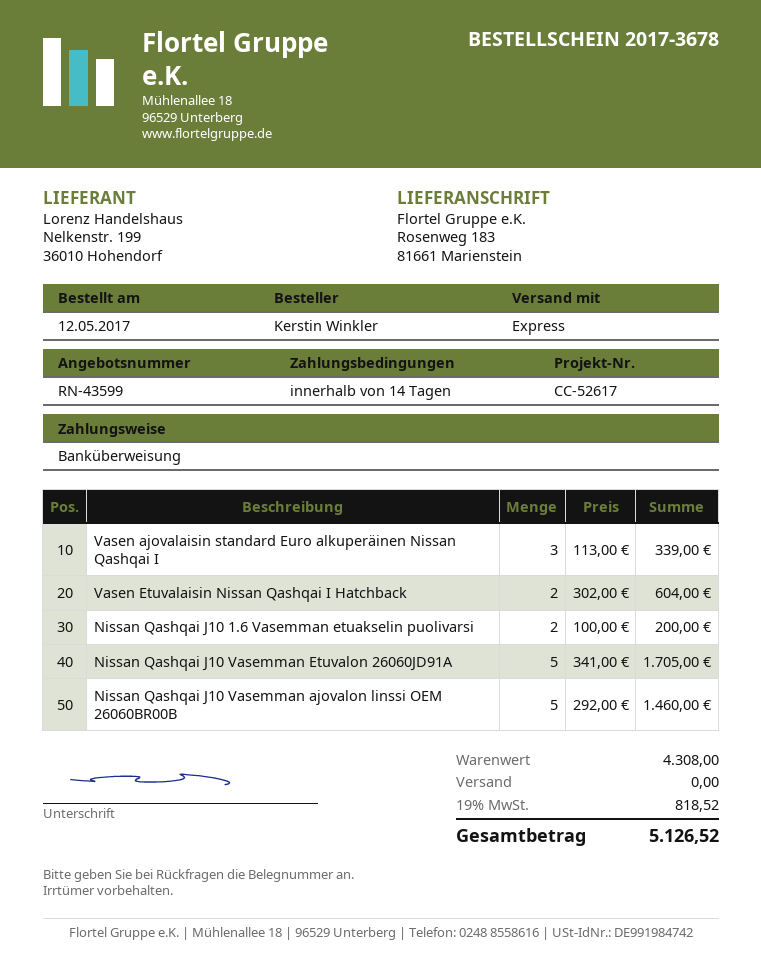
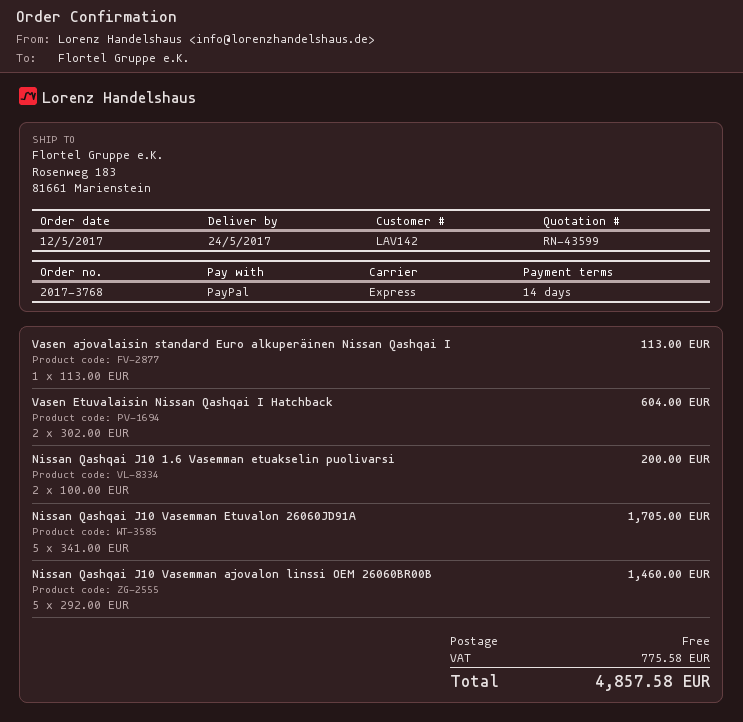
order number: 2017-3678 -> 2017-3768
payment method: bank transfer -> PayPal
Vasen ajovalaisin standard Euro alkuperäinen Nissan Qashqai I: 3 x 113.00 = 339.00 -> 1 x 113.00 = 113.00
tax: 818.52 -> 775.58
total: 5126.52 -> 4857.58

